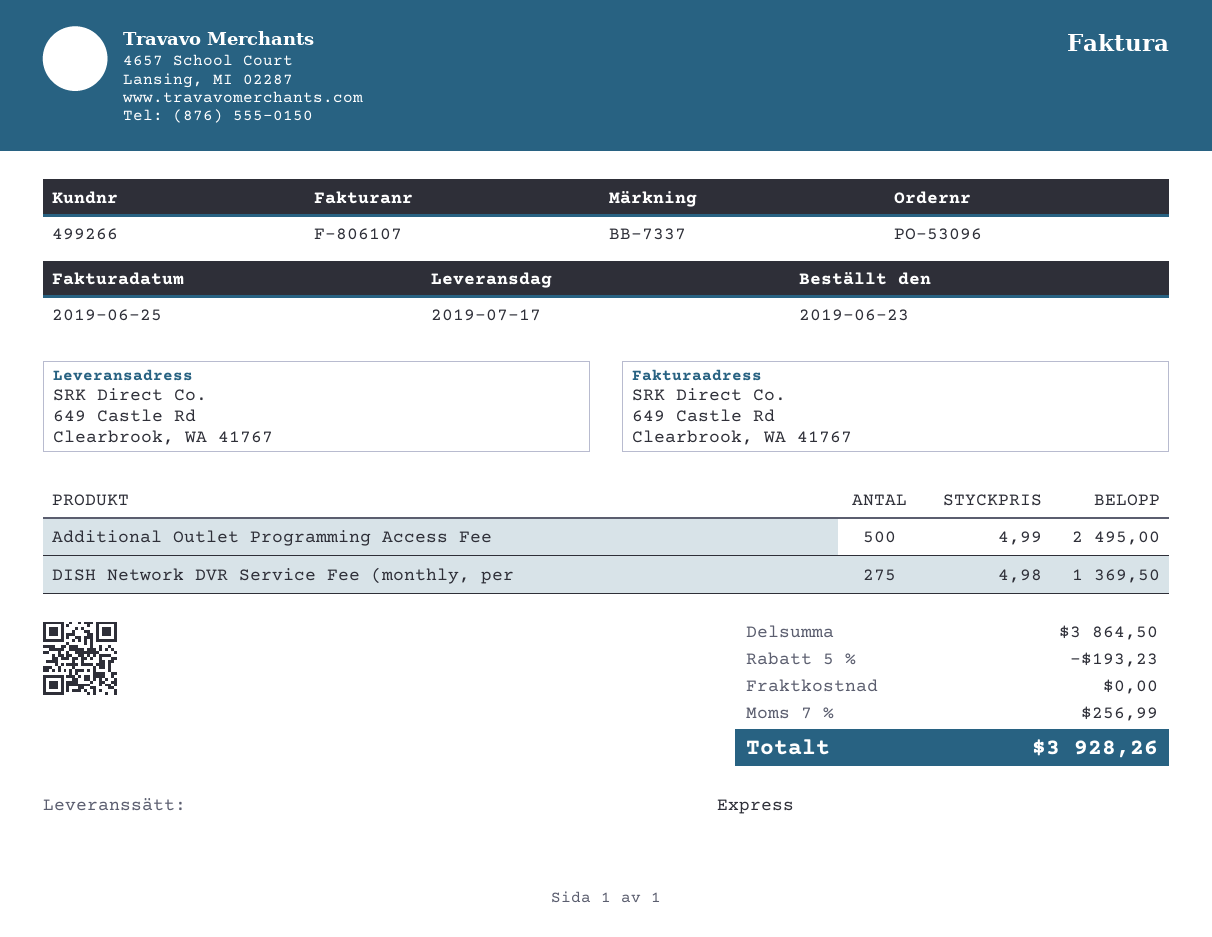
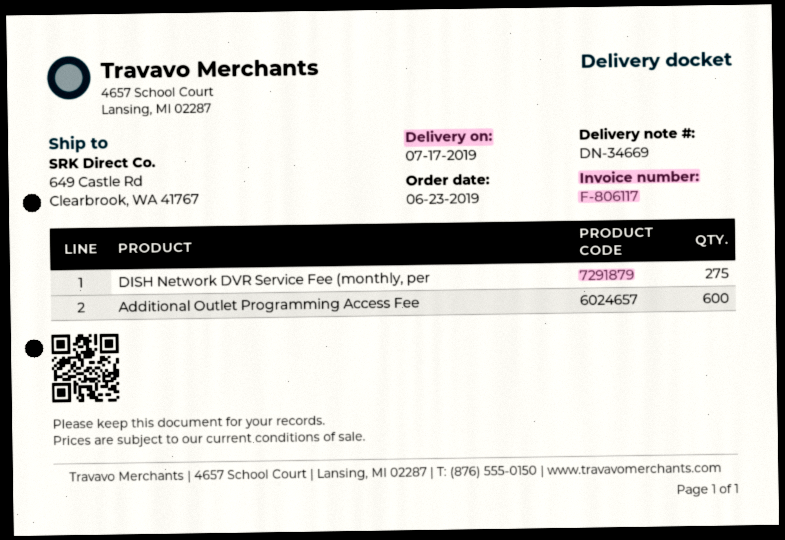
invoice number: F-806107 -> F-806117
Additional Outlet Programming Access Fee: 500 -> 600

